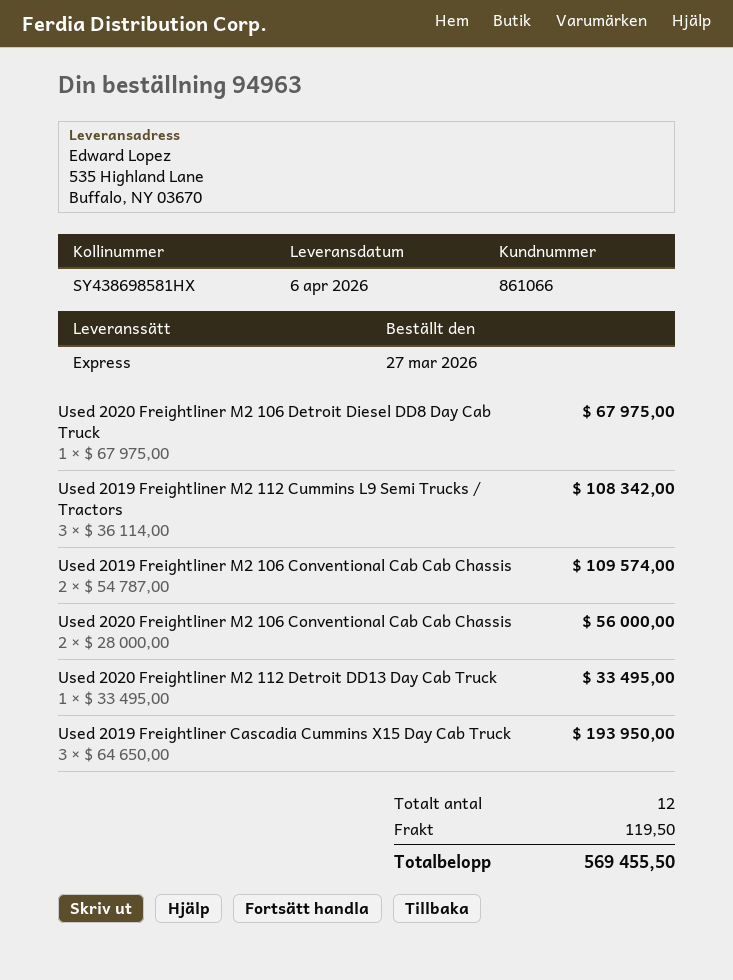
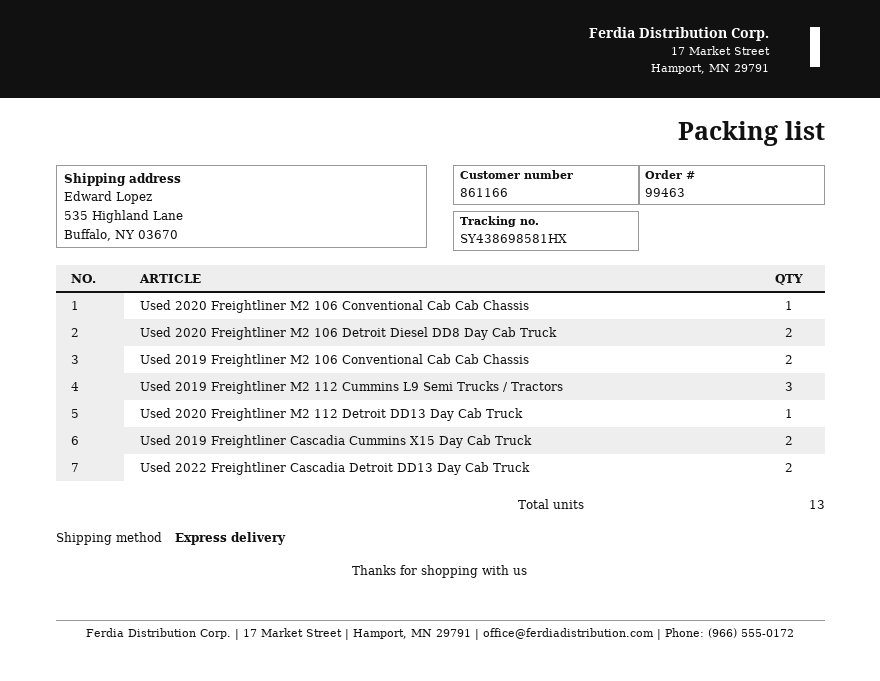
order number: 94963 -> 99463
customer number: 861066 -> 861166
Used 2020 Freightliner M2 106 Detroit Diesel DD8 Day Cab Truck: 1 -> 2
Used 2020 Freightliner M2 106 Conventional Cab Cab Chassis: 2 -> 1
Used 2019 Freightliner Cascadia Cummins X15 Day Cab Truck: 3 -> 2
Used 2022 Freightliner Cascadia Detroit DD13 Day Cab Truck: none -> 2
total quantity: 12 -> 13

